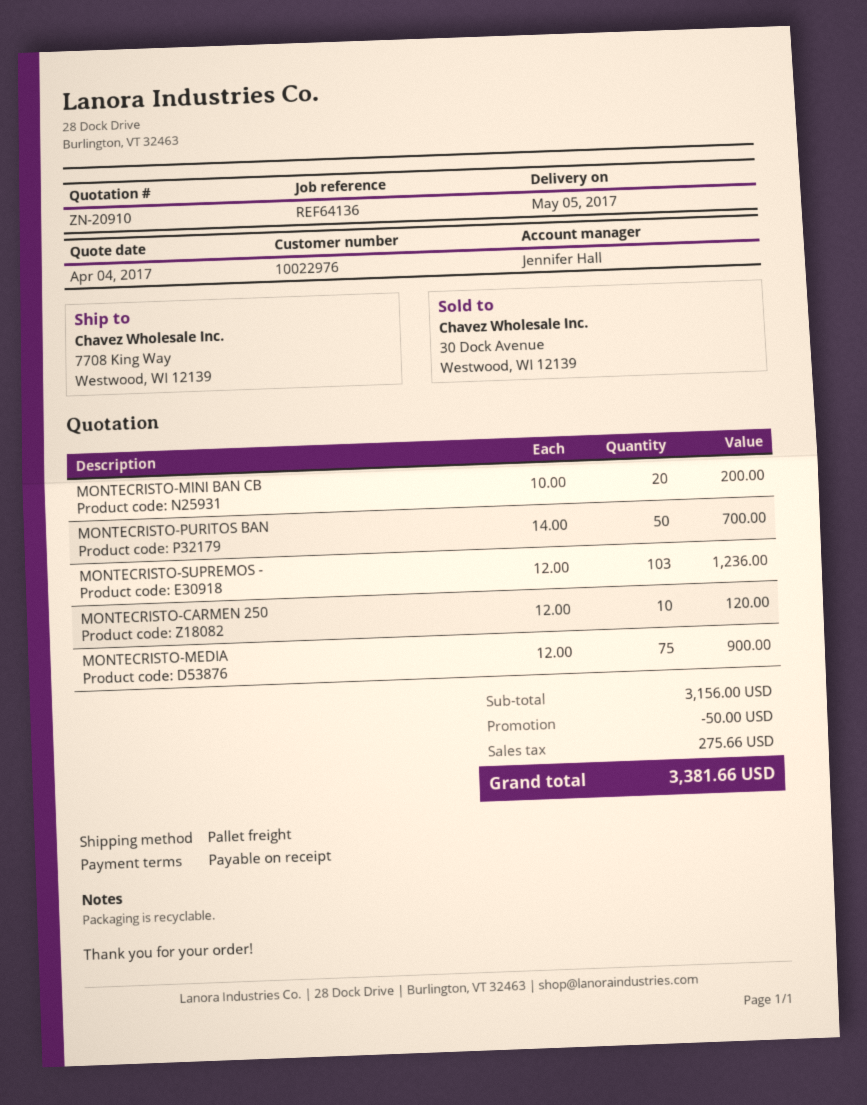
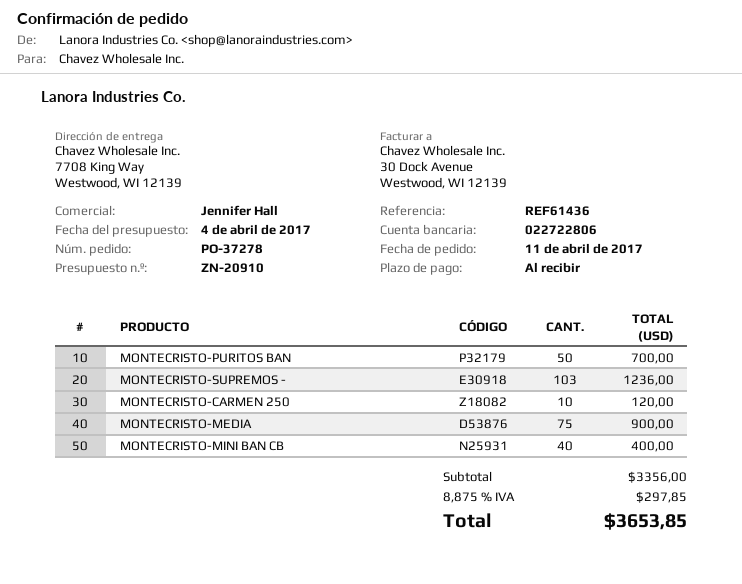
reference: REF64136 -> REF61436
MONTECRISTO-MINI BAN CB: 20 for 200.00 -> 40 for 400.00
subtotal: 3156.00 -> 3356.00
discount: 50.00 -> none
tax: 275.66 -> 297.85
total: 3381.66 -> 3653.85

